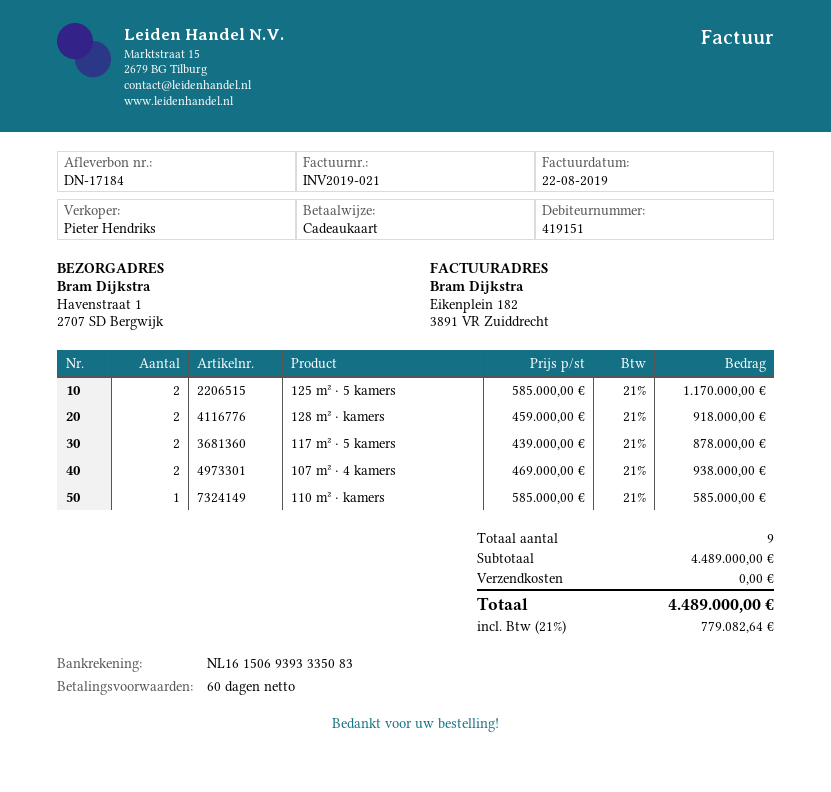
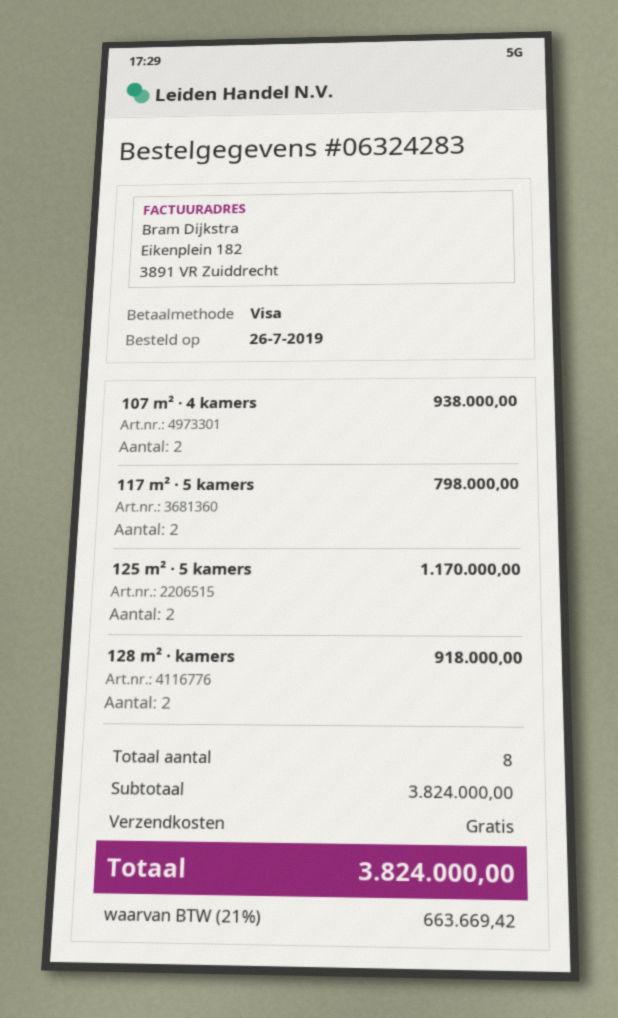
payment method: gift card -> Visa
117 m² · 5 kamers: 2 for 878000.00 -> 2 for 798000.00
110 m² · kamers: 1 for 585000.00 -> none
total quantity: 9 -> 8
subtotal: 4489000.00 -> 3824000.00
tax: 21% = 779082.64 -> 21% = 663669.42
total: 4489000.00 -> 3824000.00

